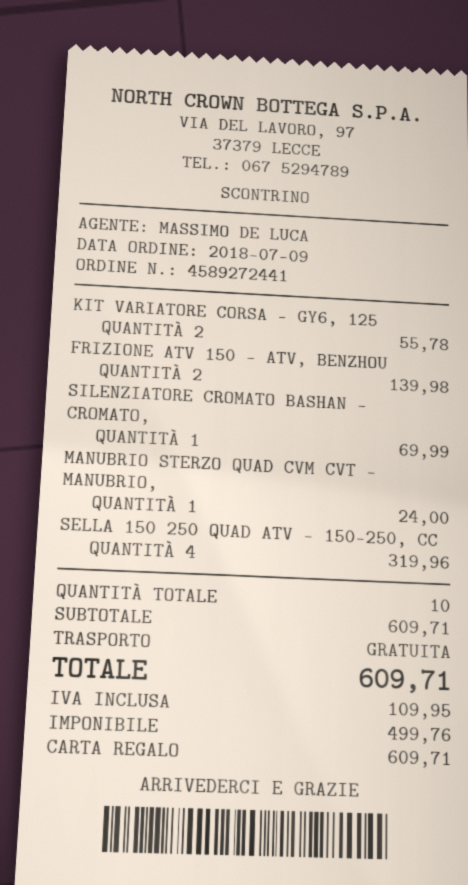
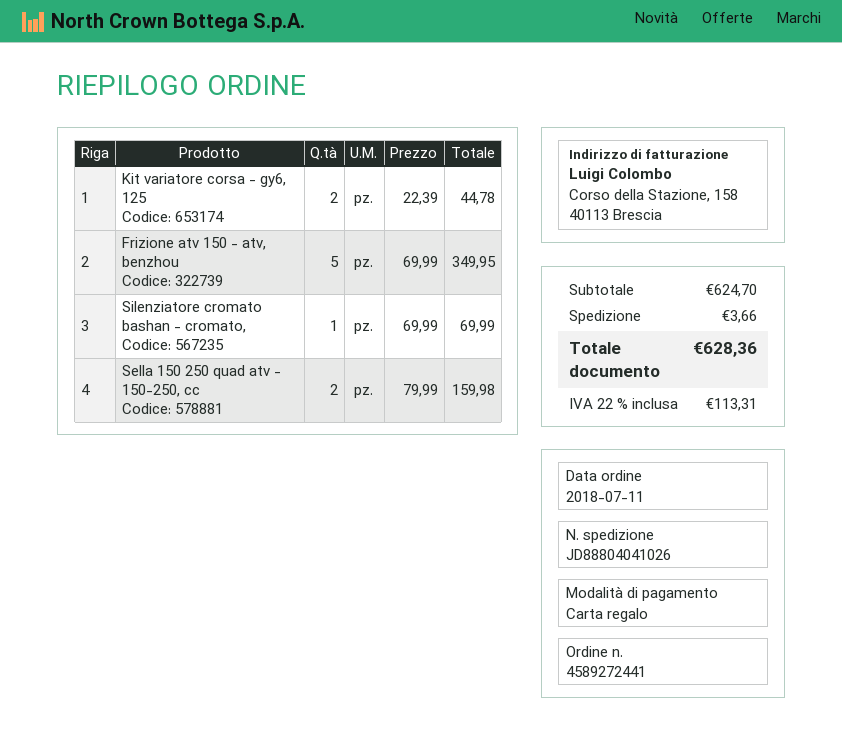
order date: 2018-07-09 -> 2018-07-11
KIT VARIATORE CORSA - GY6, 125: 2 for 55.78 -> 2 for 44.78
FRIZIONE ATV 150 - ATV, BENZHOU: 2 for 139.98 -> 5 for 349.95
MANUBRIO STERZO QUAD CVM CVT - MANUBRIO,: 1 for 24.00 -> none
SELLA 150 250 QUAD ATV - 150-250, CC: 4 for 319.96 -> 2 for 159.98
subtotal: 609.71 -> 624.70
shipping: 0.00 -> 3.66
tax: 109.95 -> 113.31
total: 609.71 -> 628.36

